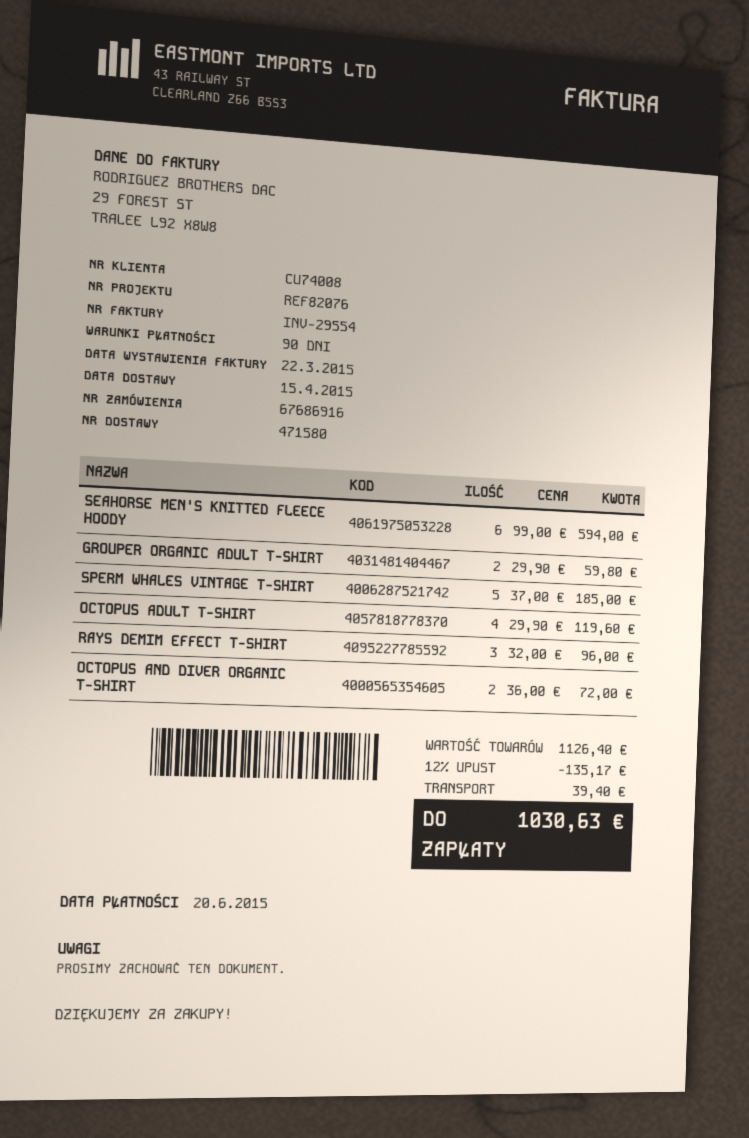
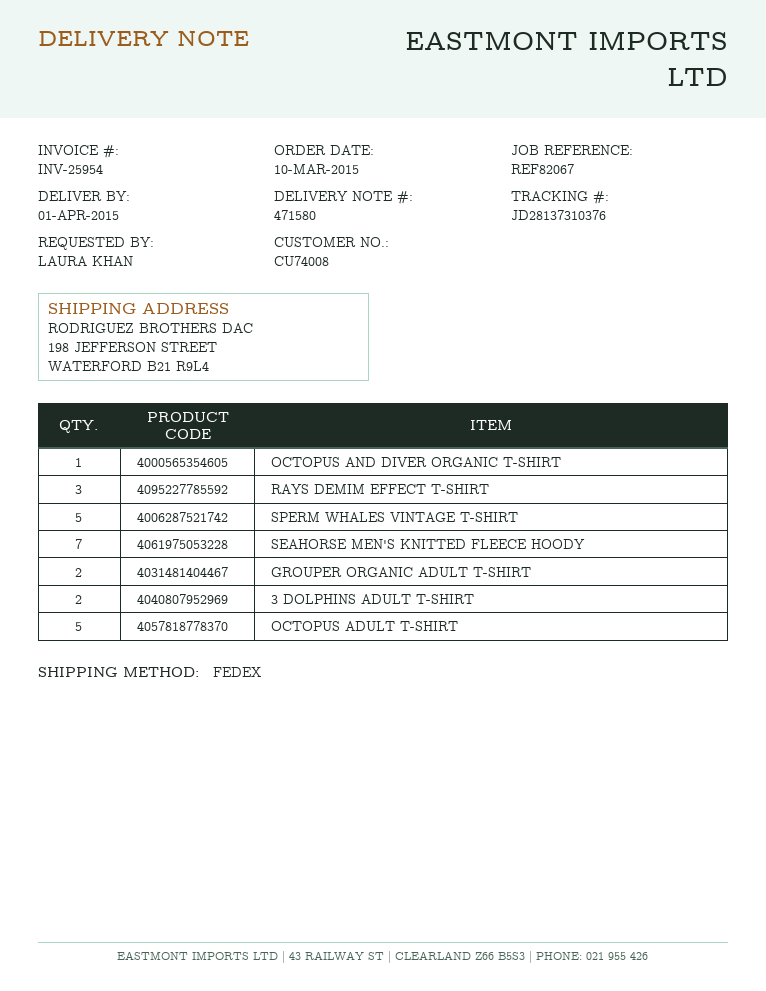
delivery date: 2015-04-15 -> 2015-04-01
invoice number: INV-29554 -> INV-25954
reference: REF82076 -> REF82067
SEAHORSE MEN'S KNITTED FLEECE HOODY: 6 -> 7
OCTOPUS ADULT T-SHIRT: 4 -> 5
OCTOPUS AND DIVER ORGANIC T-SHIRT: 2 -> 1
3 DOLPHINS ADULT T-SHIRT: none -> 2

